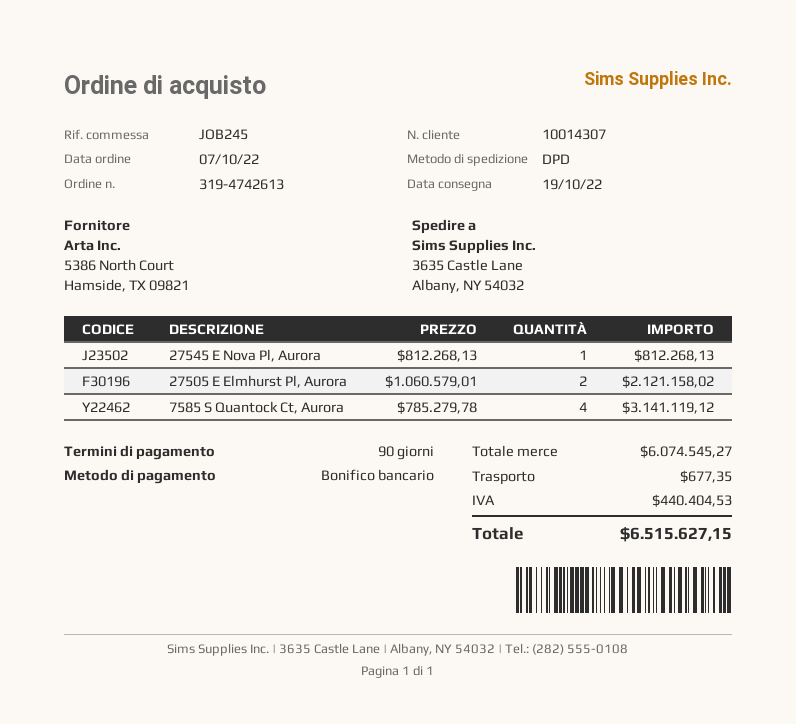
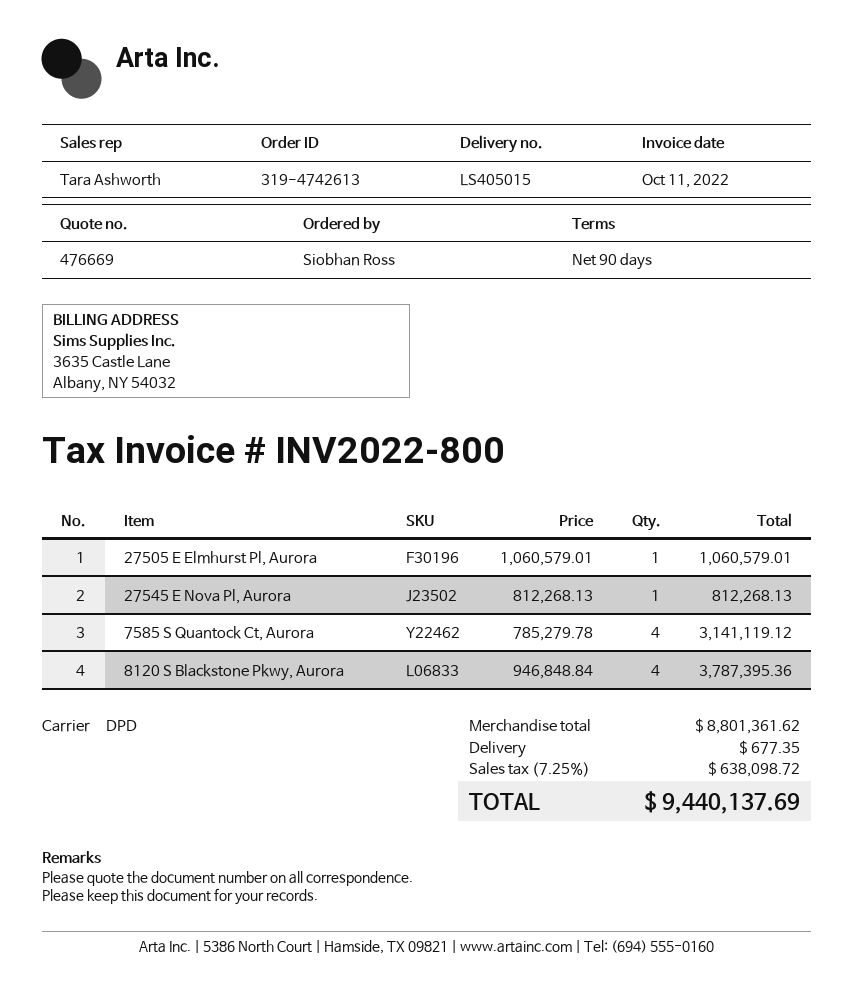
27505 E Elmhurst Pl, Aurora: 2 x 1060579.01 = 2121158.02 -> 1 x 1060579.01 = 1060579.01
8120 S Blackstone Pkwy, Aurora: none -> 4 x 946848.84 = 3787395.36
subtotal: 6074545.27 -> 8801361.62
tax: 440404.53 -> 638098.72
total: 6515627.15 -> 9440137.69

